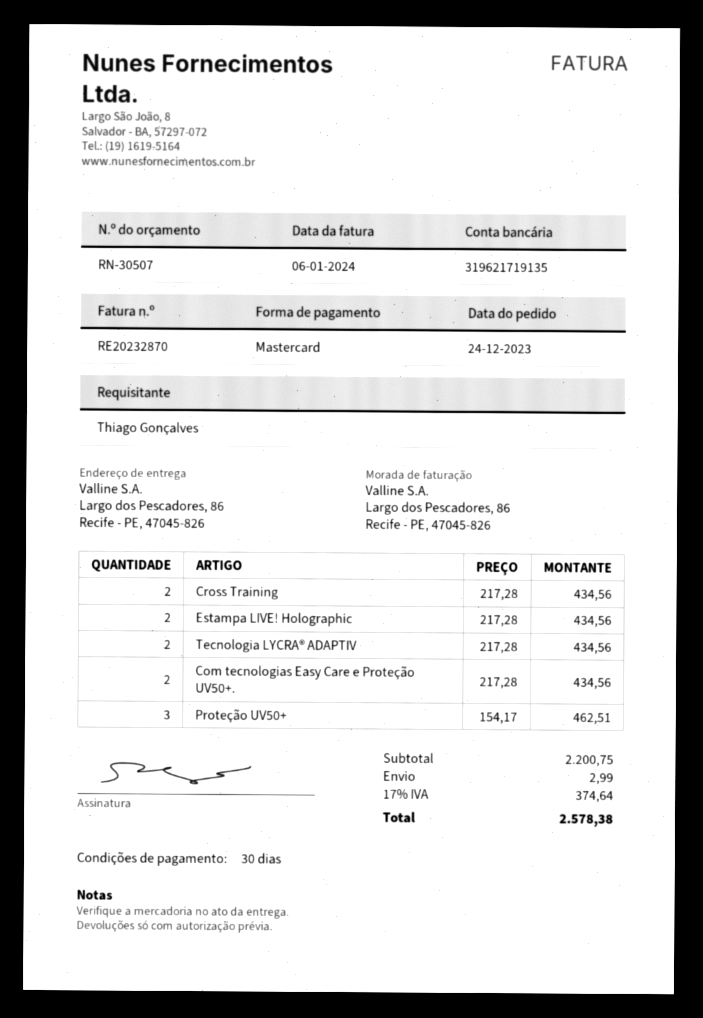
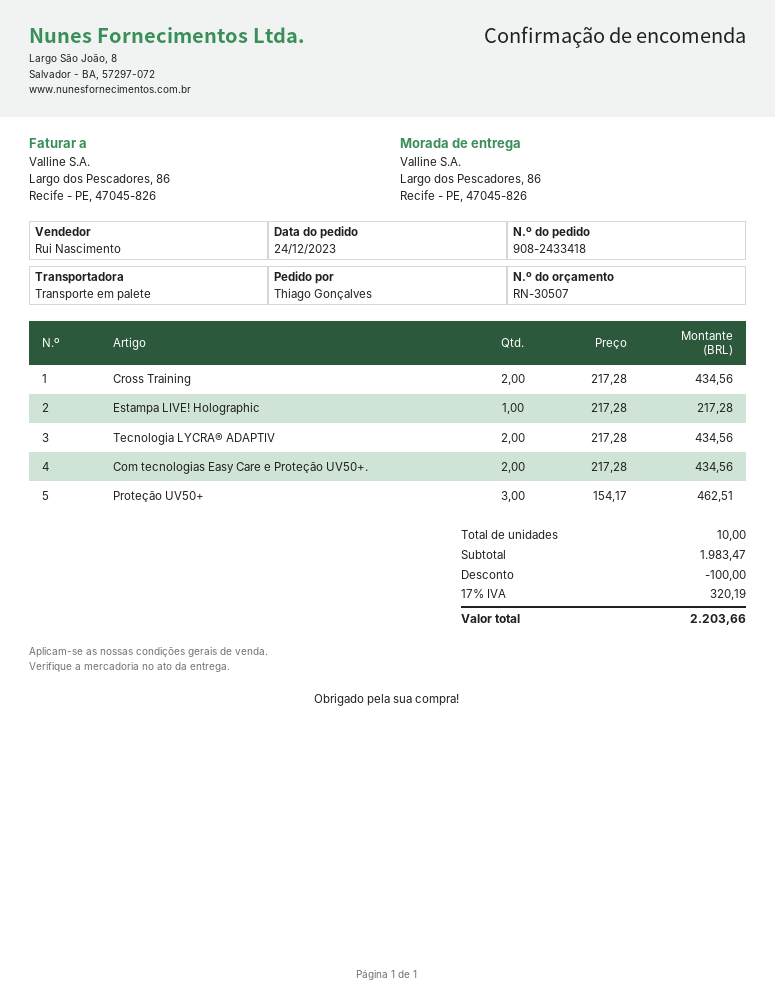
Estampa LIVE! Holographic: 2 x 217.28 = 434.56 -> 1 x 217.28 = 217.28
subtotal: 2200.75 -> 1983.47
discount: none -> 100.00
shipping: 2.99 -> none
tax: 17% = 374.64 -> 17% = 320.19
total: 2578.38 -> 2203.66

